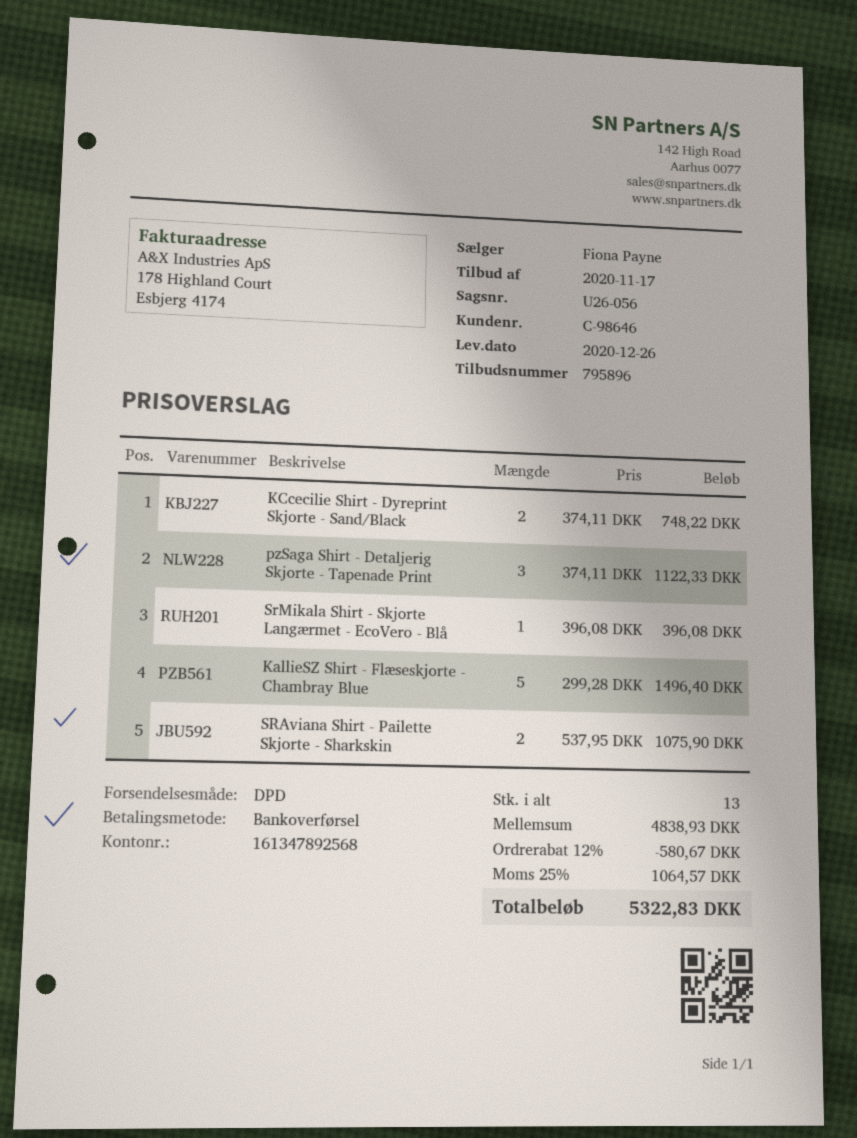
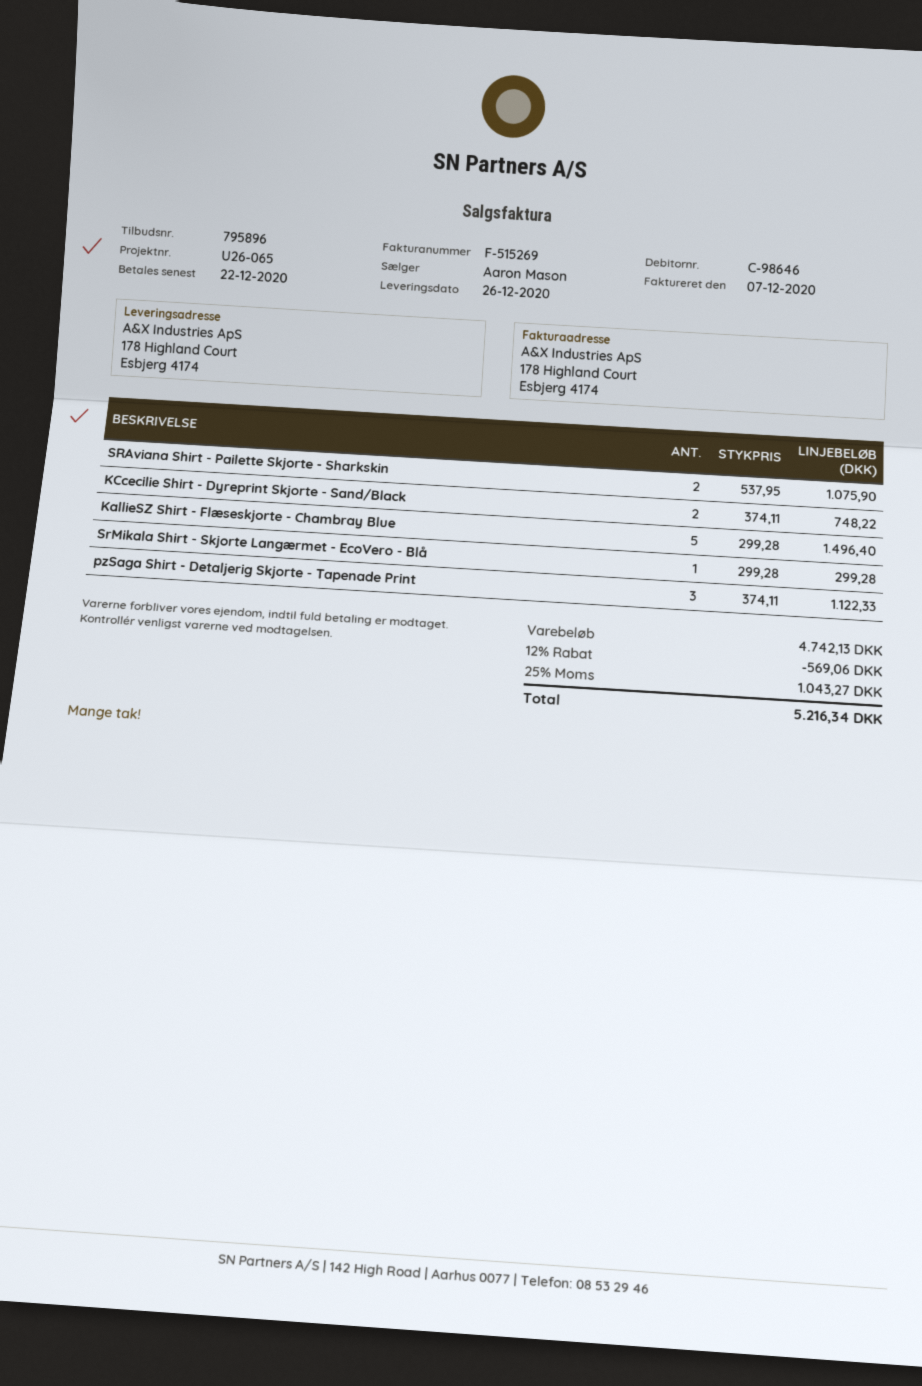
reference: U26-056 -> U26-065
sales rep: Fiona Payne -> Aaron Mason
SrMikala Shirt - Skjorte Langærmet - EcoVero - Blå: 1 x 396.08 = 396.08 -> 1 x 299.28 = 299.28
subtotal: 4838.93 -> 4742.13
discount: 12% = 580.67 -> 12% = 569.06
tax: 25% = 1064.57 -> 25% = 1043.27
total: 5322.83 -> 5216.34

